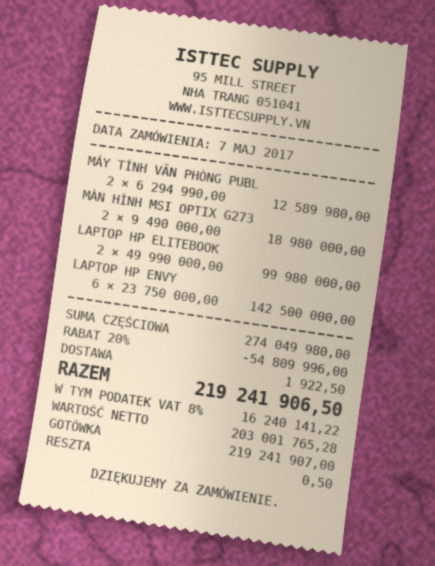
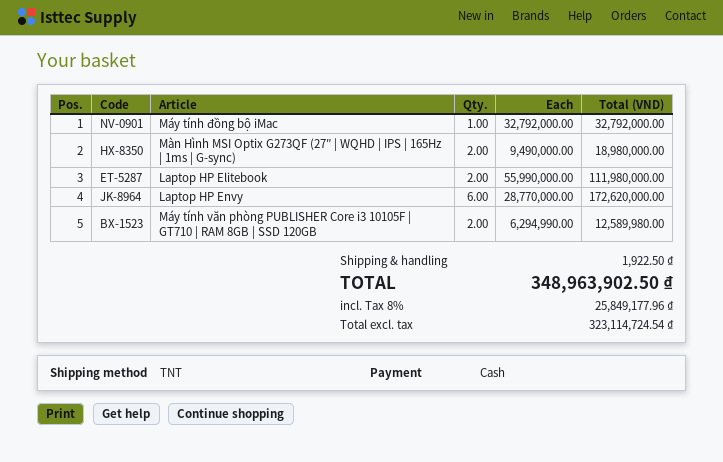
LAPTOP HP ELITEBOOK: 2 x 49990000.00 = 99980000.00 -> 2 x 55990000.00 = 111980000.00
LAPTOP HP ENVY: 6 x 23750000.00 = 142500000.00 -> 6 x 28770000.00 = 172620000.00
Máy tính đồng bộ iMac: none -> 1 x 32792000.00 = 32792000.00
discount: 20% = 54809996.00 -> none
net: 203001765.28 -> 323114724.54
tax: 8% = 16240141.22 -> 8% = 25849177.96
total: 219241906.50 -> 348963902.50

